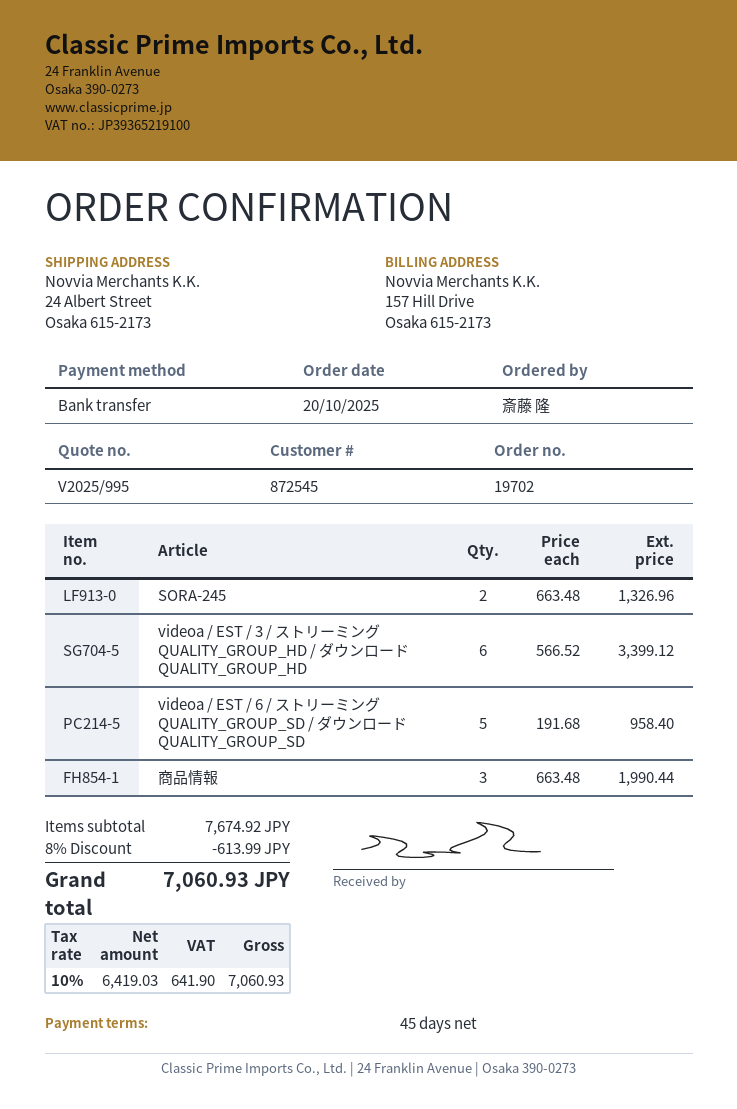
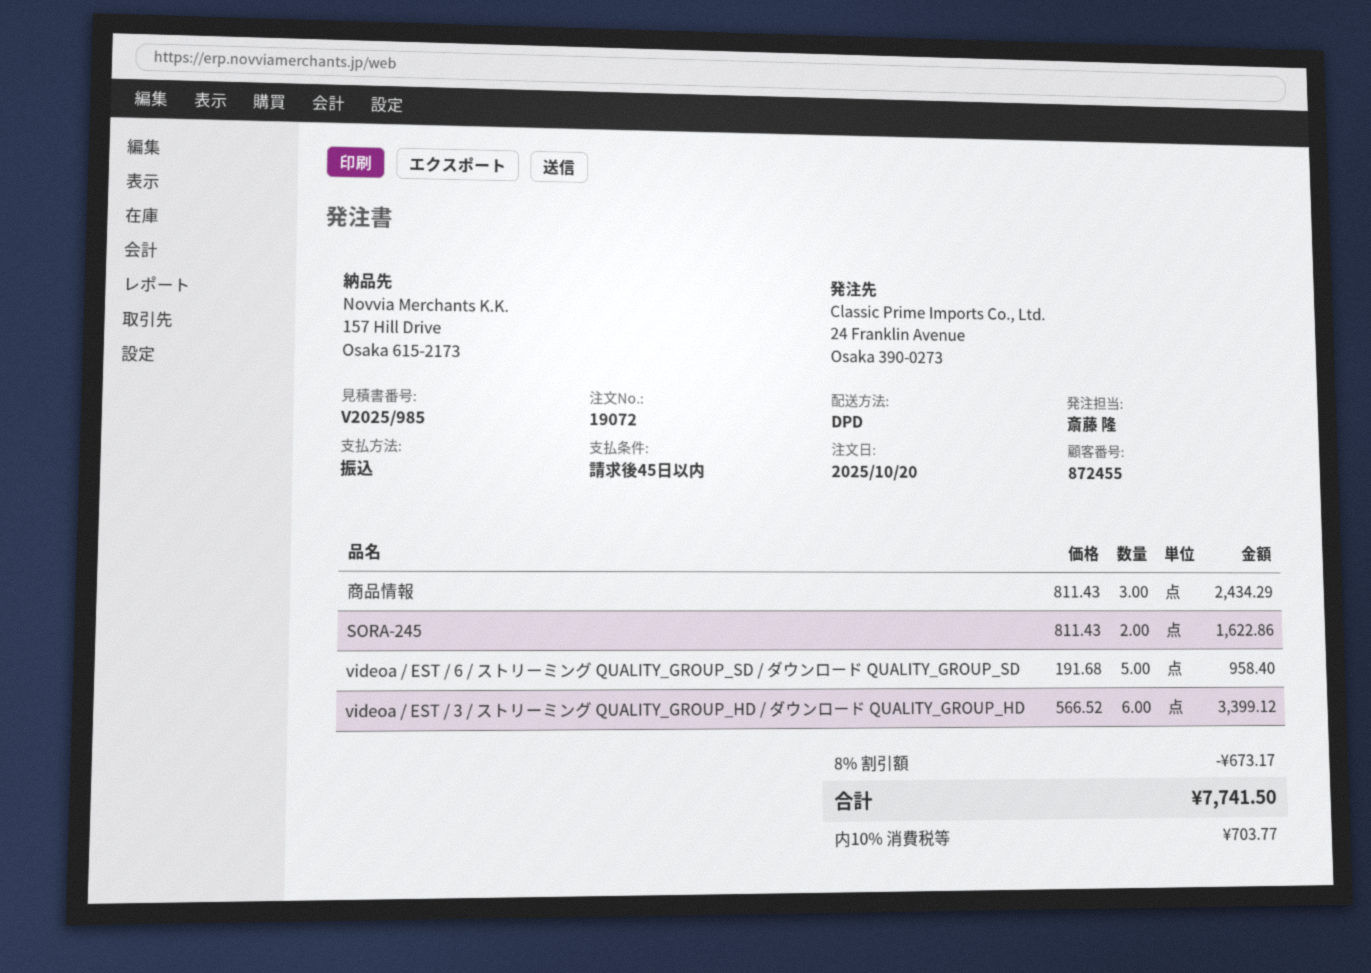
quote number: V2025/995 -> V2025/985
order number: 19702 -> 19072
customer number: 872545 -> 872455
ship to: 24 Albert Street, Osaka 615-2173 -> 157 Hill Drive, Osaka 615-2173
SORA-245: 2 x 663.48 = 1326.96 -> 2 x 811.43 = 1622.86
商品情報: 3 x 663.48 = 1990.44 -> 3 x 811.43 = 2434.29
discount: 8% = 613.99 -> 8% = 673.17
tax: 10% = 641.90 -> 10% = 703.77
total: 7060.93 -> 7741.50

